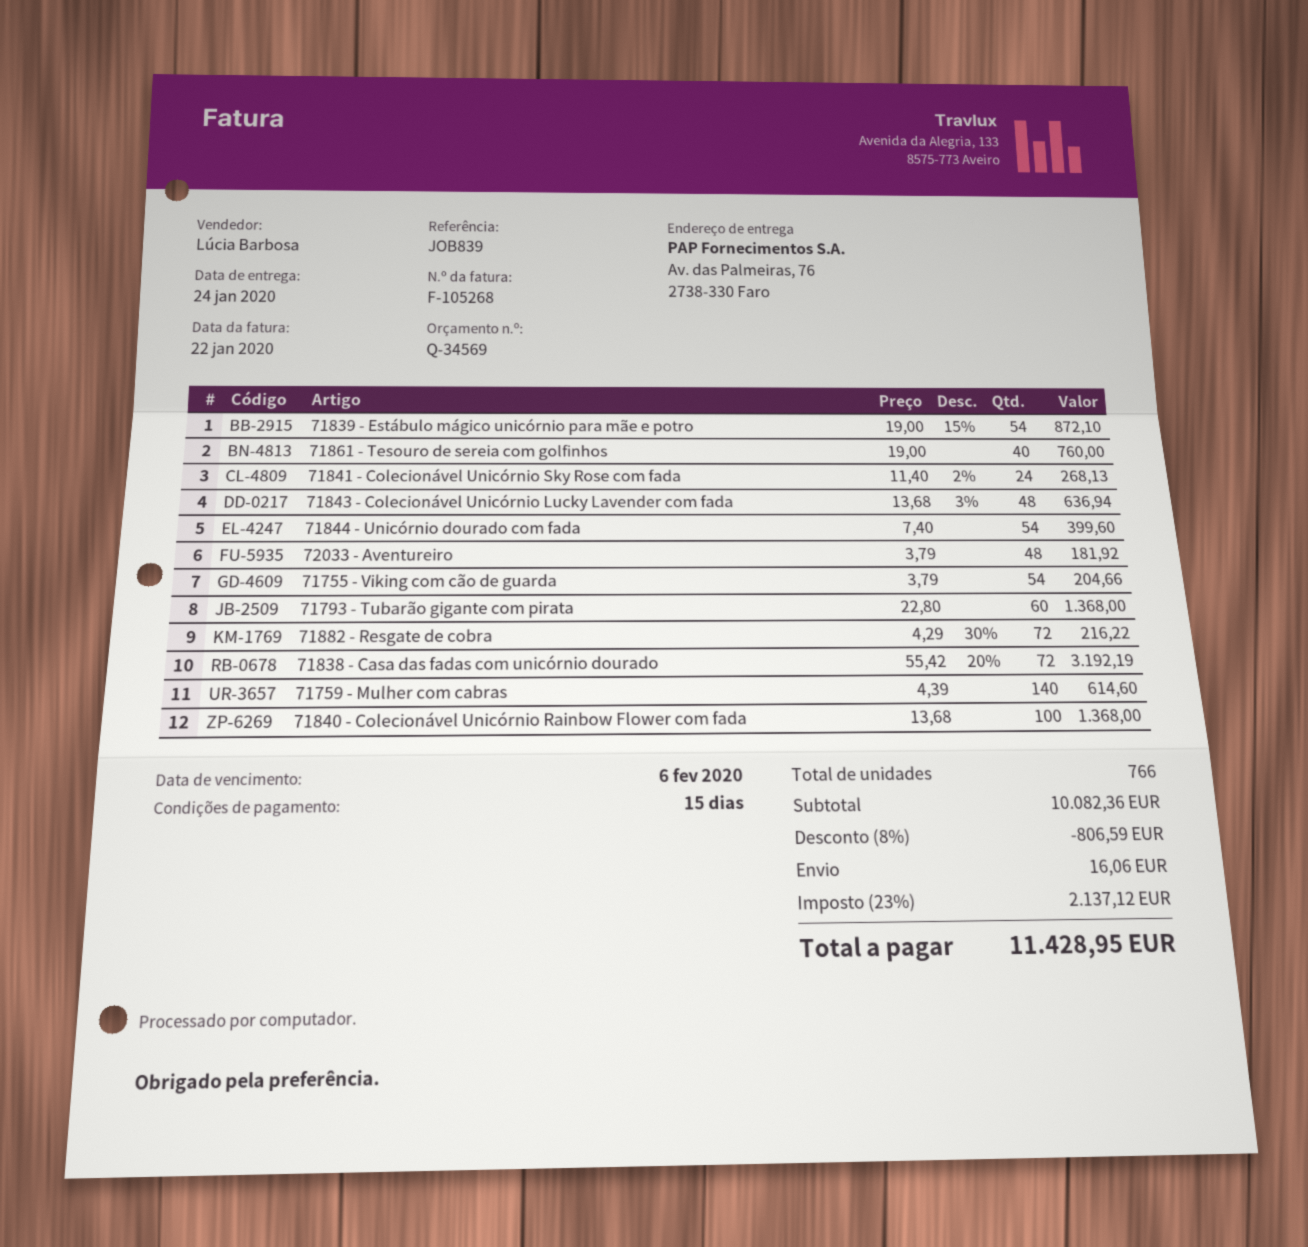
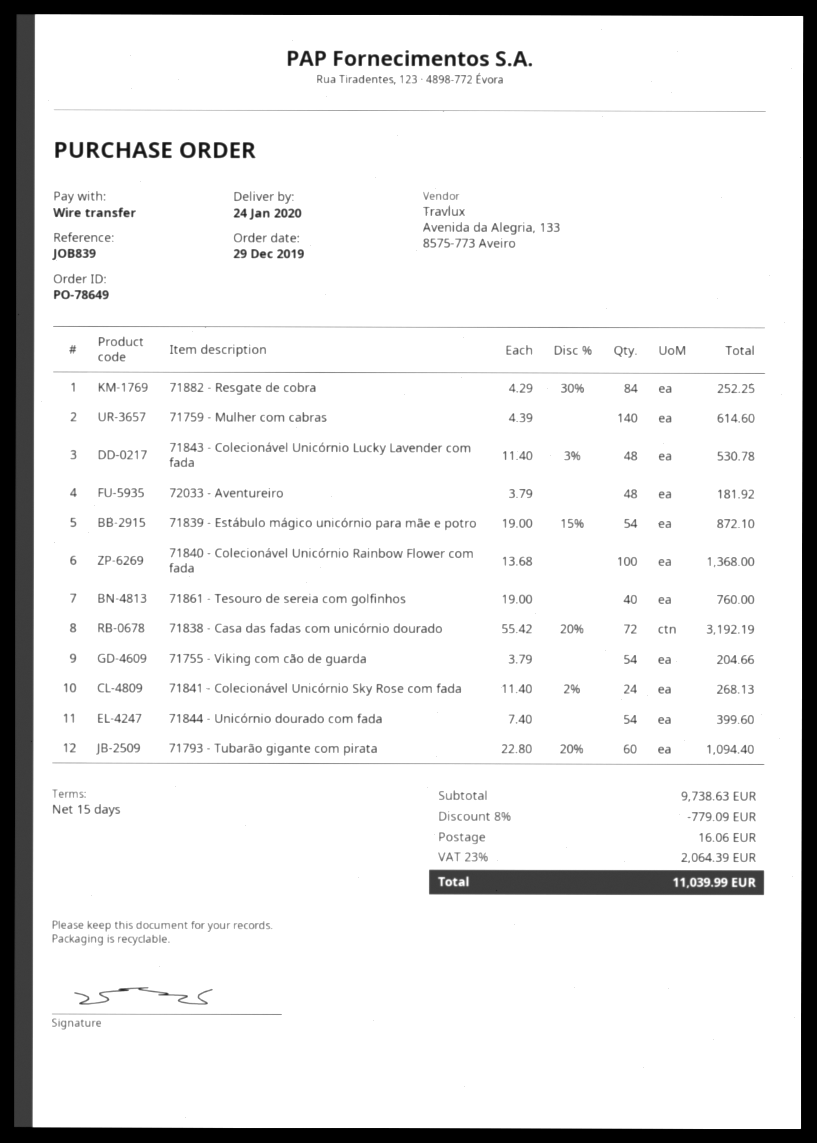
71843 - Colecionável Unicórnio Lucky Lavender com fada: 48 x 13.68 - 3% = 636.94 -> 48 x 11.40 - 3% = 530.78
71793 - Tubarão gigante com pirata: 60 x 22.80 = 1368.00 -> 60 x 22.80 - 20% = 1094.40
71882 - Resgate de cobra: 72 x 4.29 - 30% = 216.22 -> 84 x 4.29 - 30% = 252.25
subtotal: 10082.36 -> 9738.63
discount: 8% = 806.59 -> 8% = 779.09
tax: 23% = 2137.12 -> 23% = 2064.39
total: 11428.95 -> 11039.99

